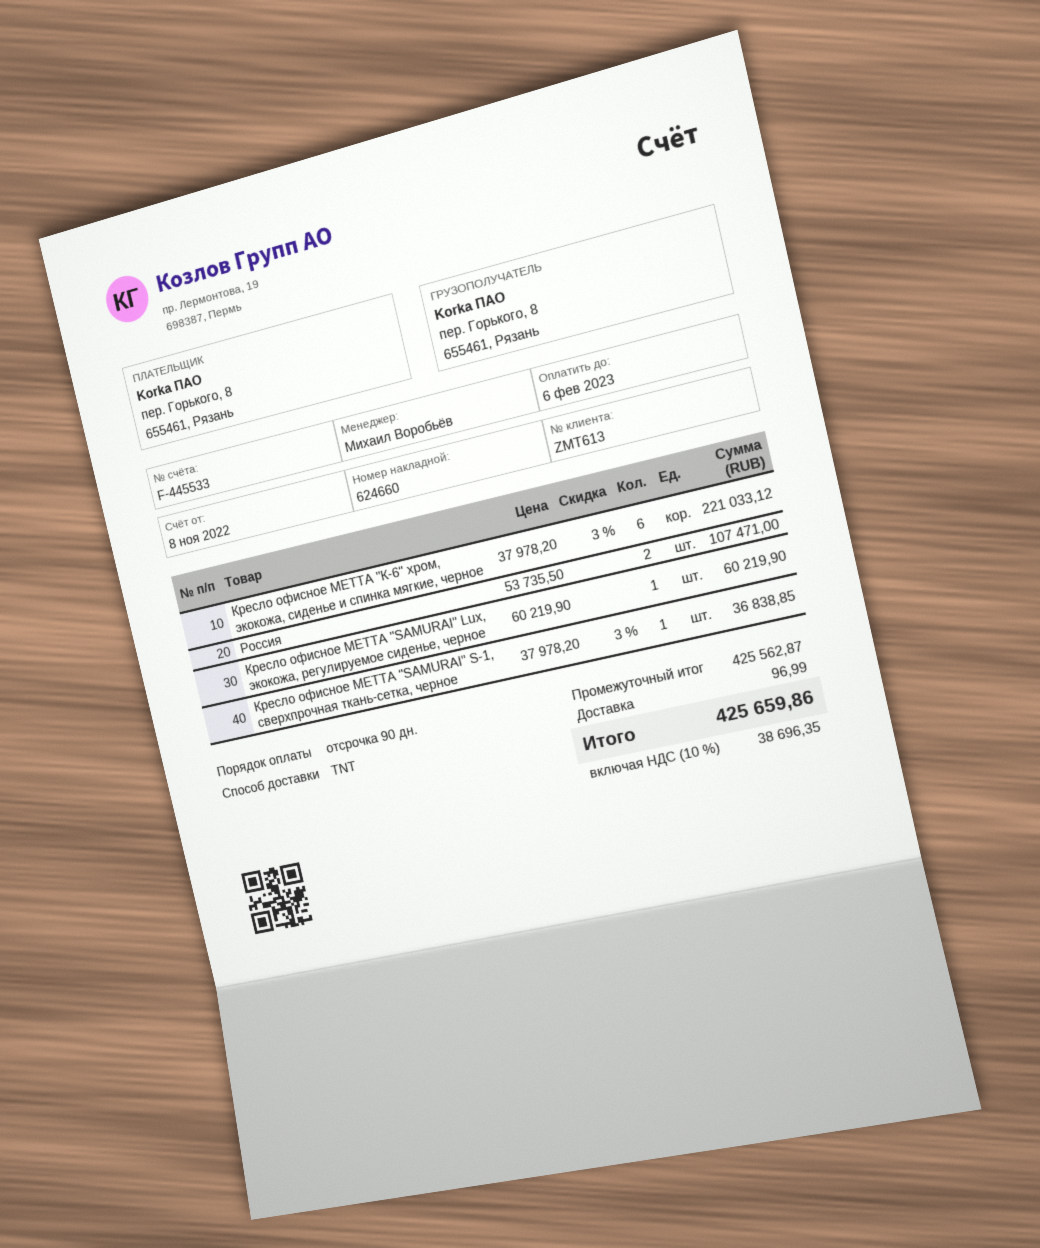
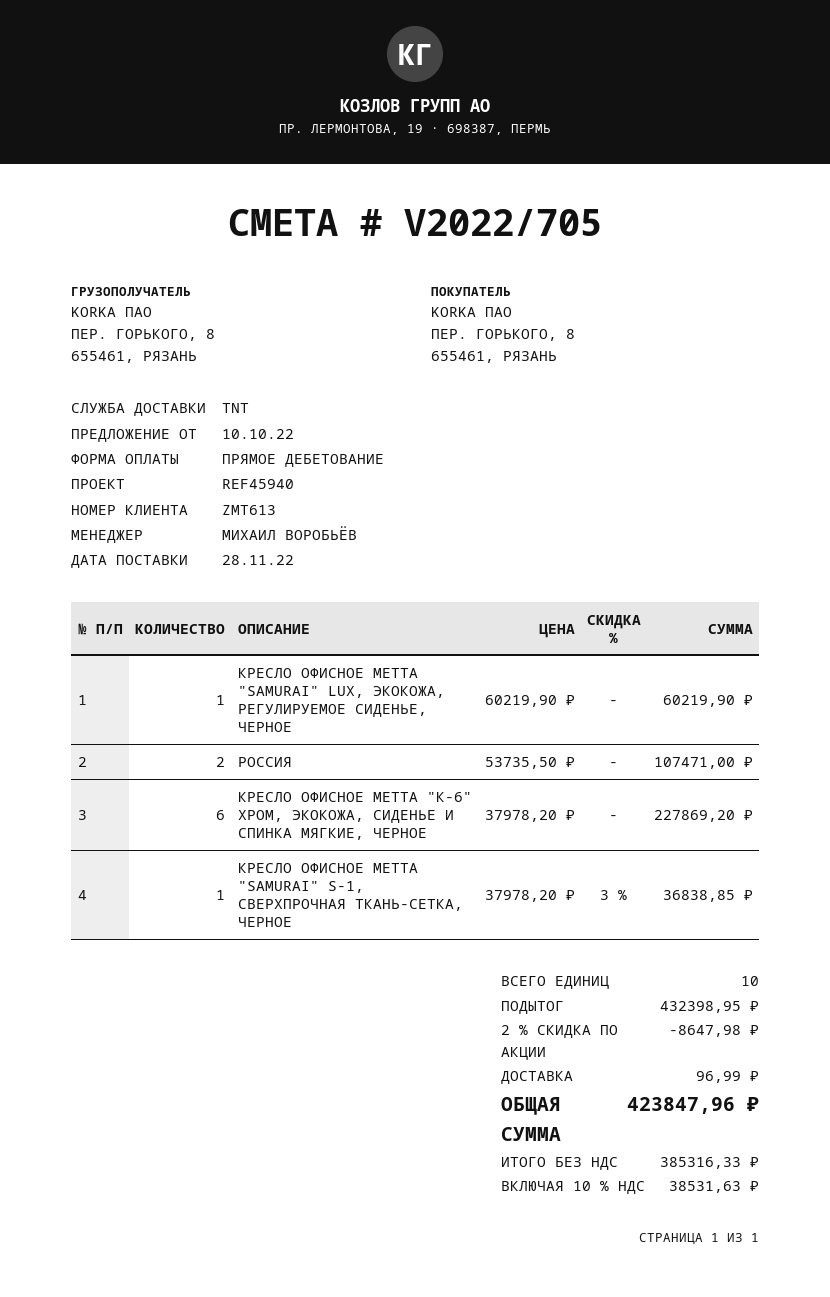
Кресло офисное МЕТТА "К-6" хром, экокожа, сиденье и спинка мягкие, черное: 6 x 37978.20 - 3% = 221033.12 -> 6 x 37978.20 = 227869.20
subtotal: 425562.87 -> 432398.95
discount: none -> 2% = 8647.98
tax: 10% = 38696.35 -> 10% = 38531.63
total: 425659.86 -> 423847.96

